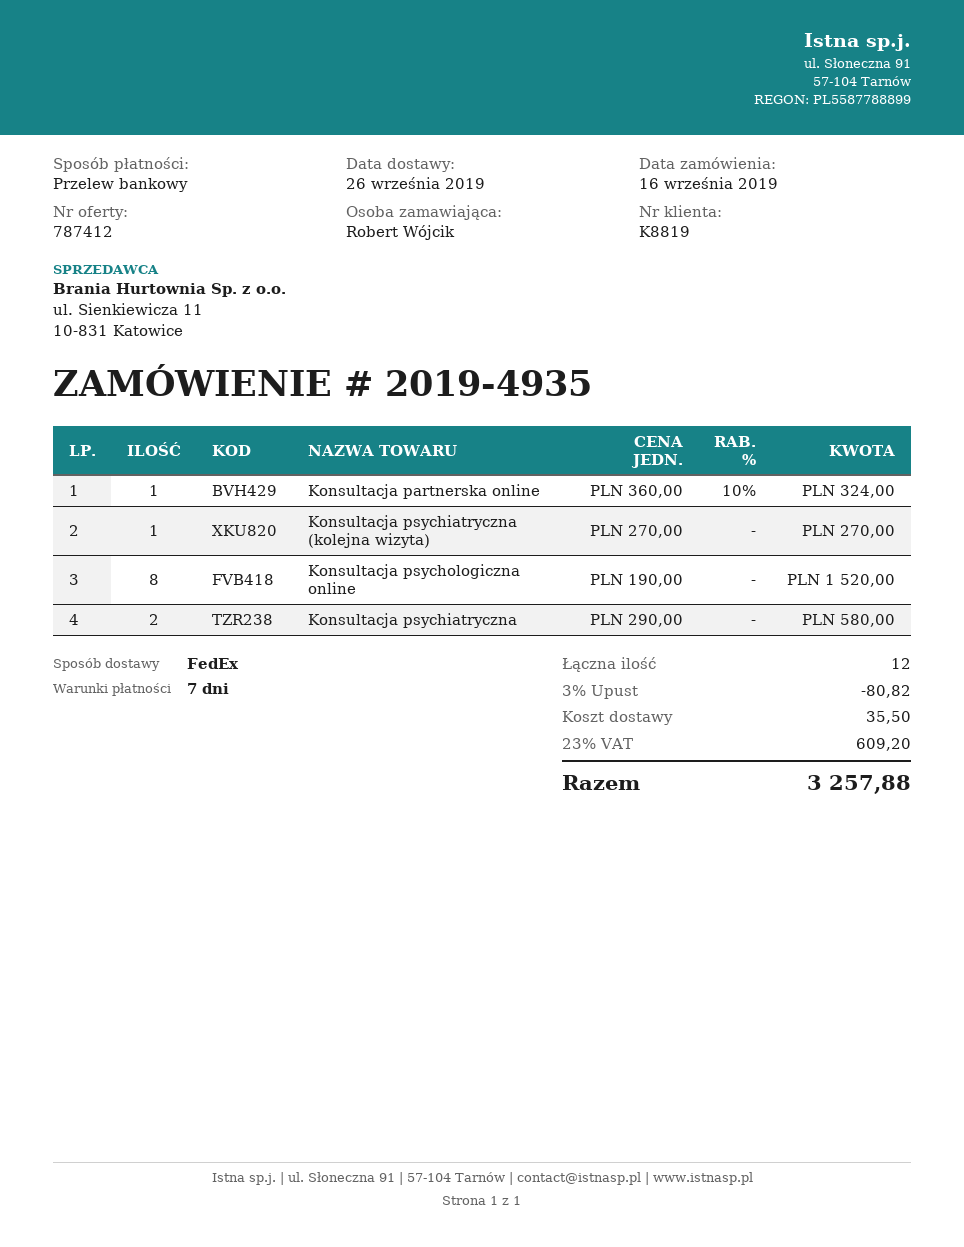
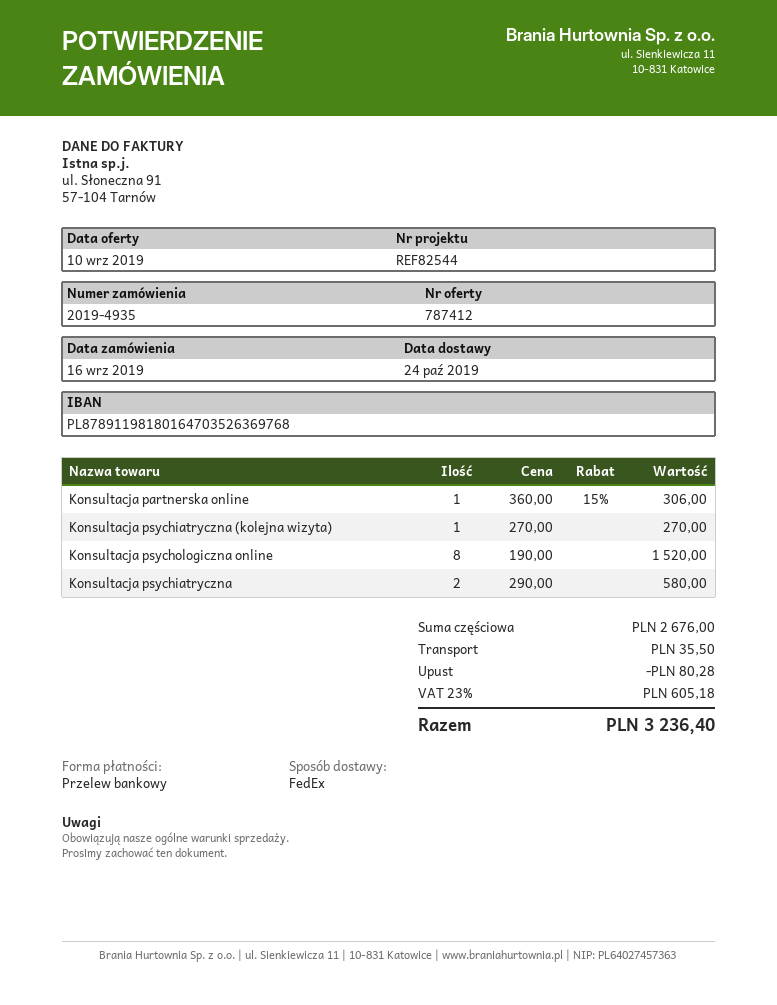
delivery date: 2019-09-26 -> 2019-10-24
Konsultacja partnerska online: 1 x 360.00 - 10% = 324.00 -> 1 x 360.00 - 15% = 306.00
discount: 80.82 -> 80.28
tax: 23% = 609.20 -> 23% = 605.18
total: 3257.88 -> 3236.40

